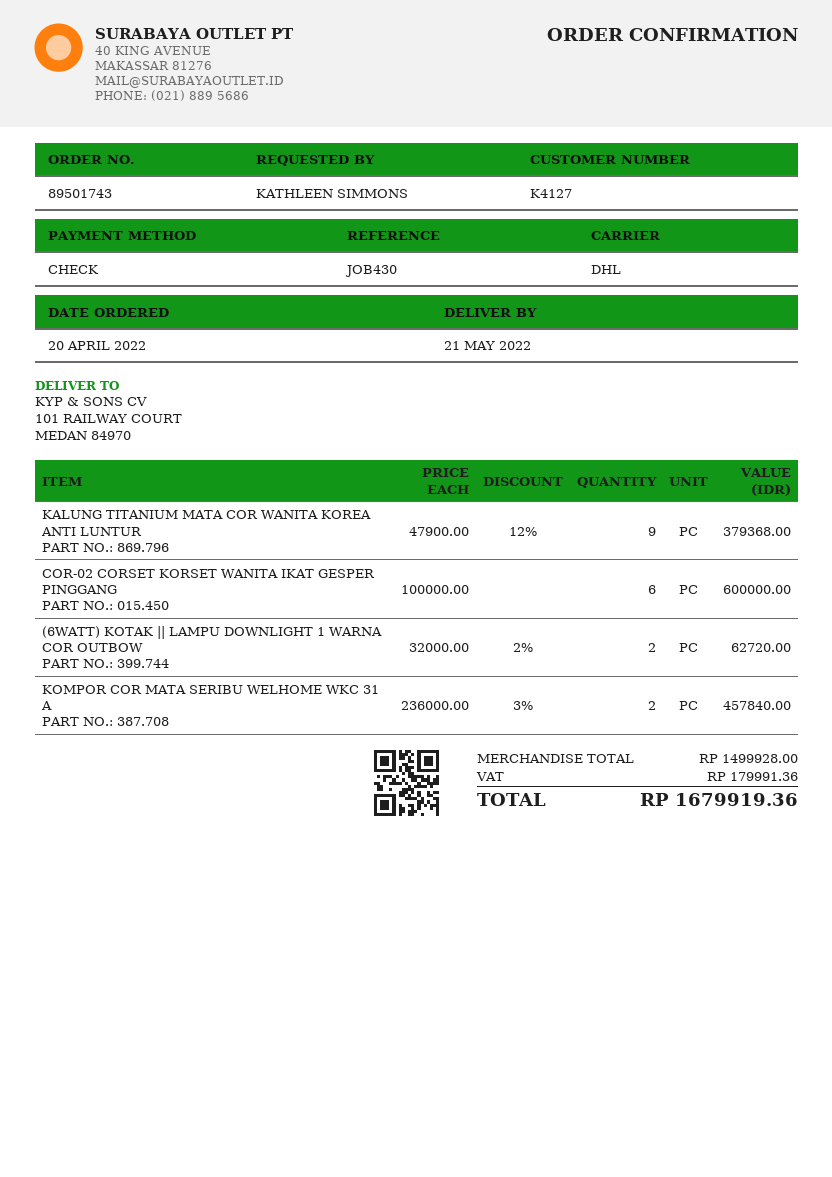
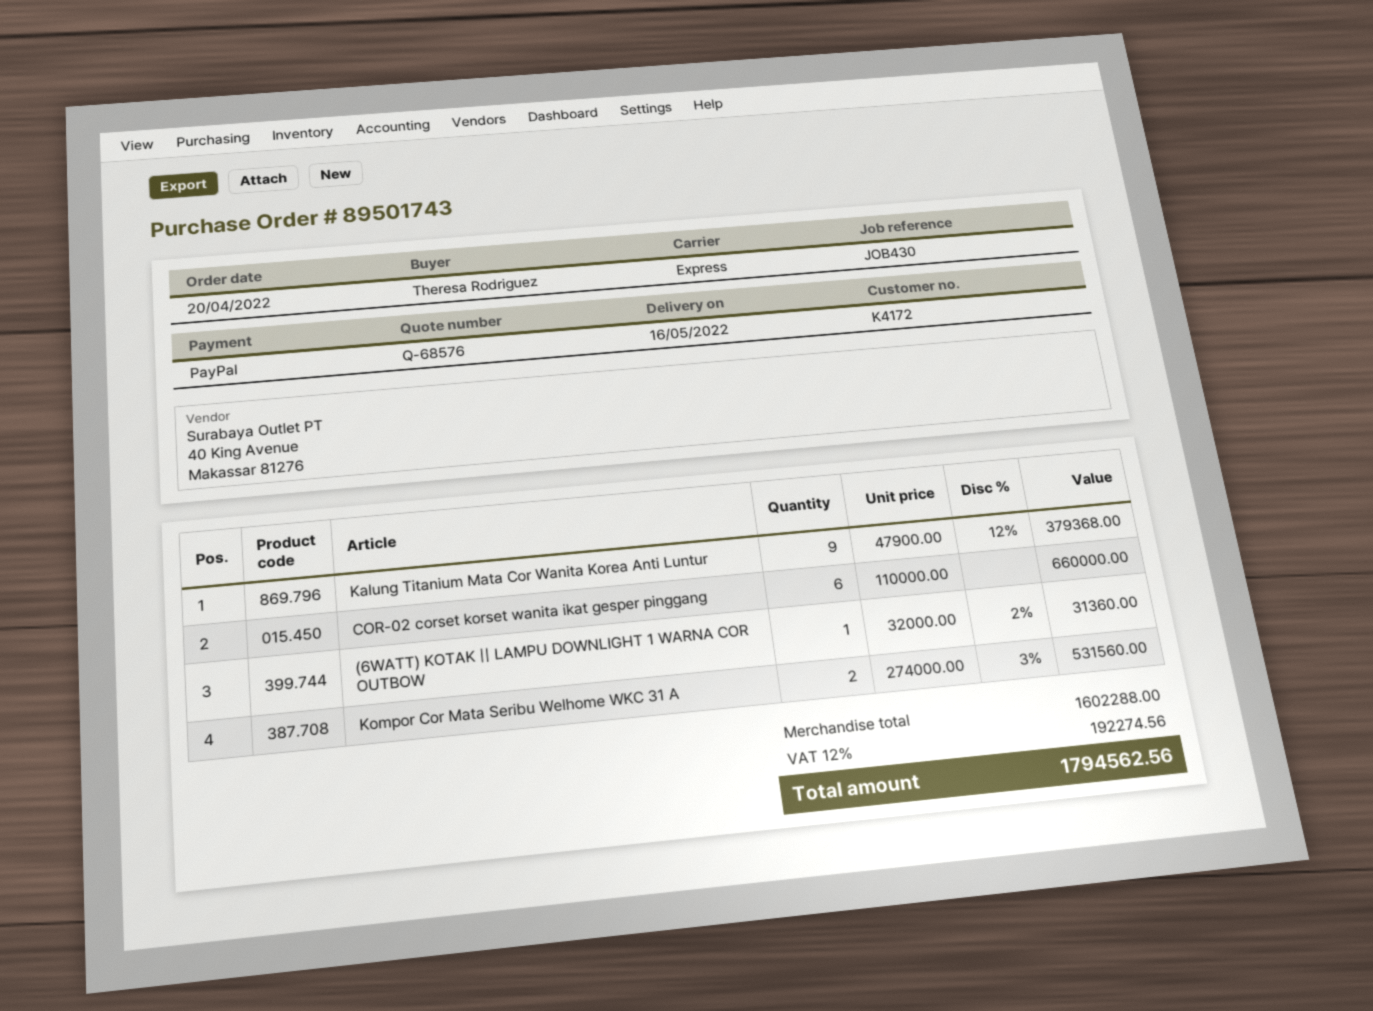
delivery date: 2022-05-21 -> 2022-05-16
customer number: K4127 -> K4172
ordered by: KATHLEEN SIMMONS -> Theresa Rodriguez
payment method: cheque -> PayPal
shipping method: DHL -> express
COR-02 CORSET KORSET WANITA IKAT GESPER PINGGANG: 6 x 100000.00 = 600000.00 -> 6 x 110000.00 = 660000.00
(6WATT) KOTAK || LAMPU DOWNLIGHT 1 WARNA COR OUTBOW: 2 x 32000.00 - 2% = 62720.00 -> 1 x 32000.00 - 2% = 31360.00
KOMPOR COR MATA SERIBU WELHOME WKC 31 A: 2 x 236000.00 - 3% = 457840.00 -> 2 x 274000.00 - 3% = 531560.00
subtotal: 1499928.00 -> 1602288.00
tax: 179991.36 -> 192274.56
total: 1679919.36 -> 1794562.56

